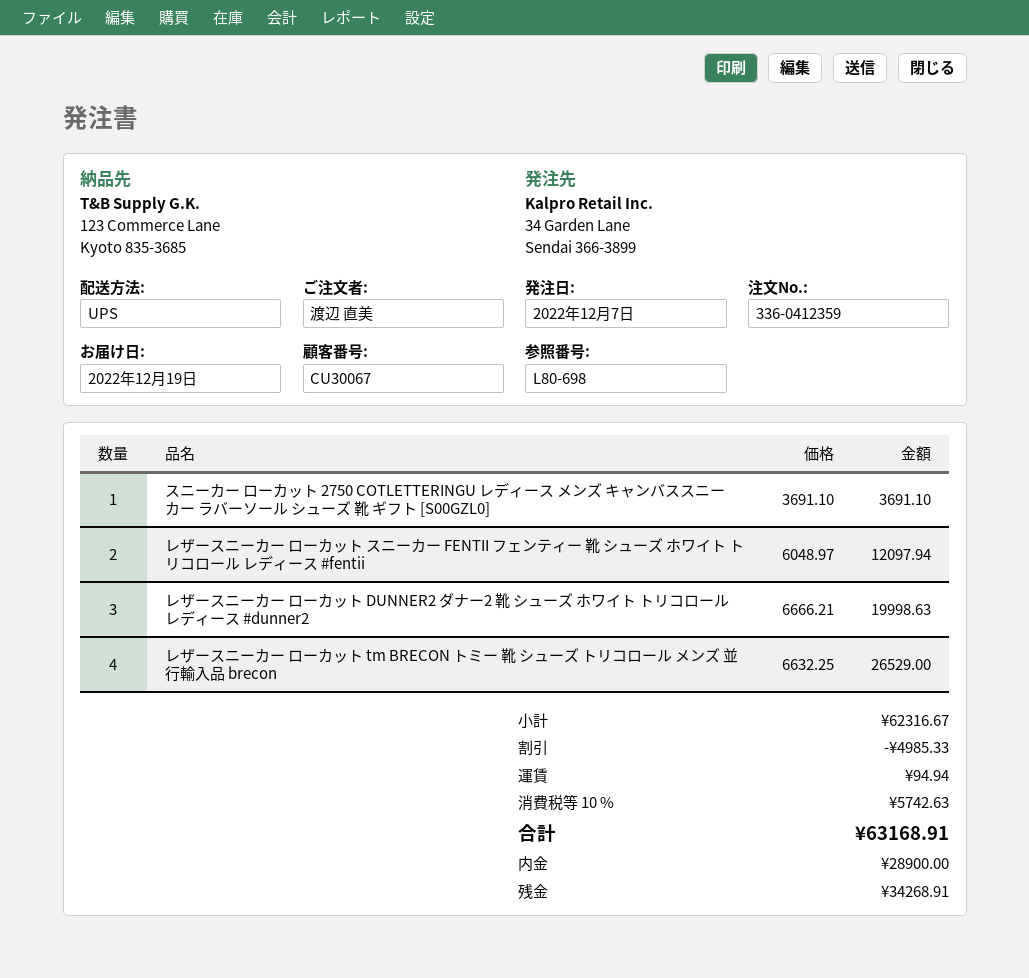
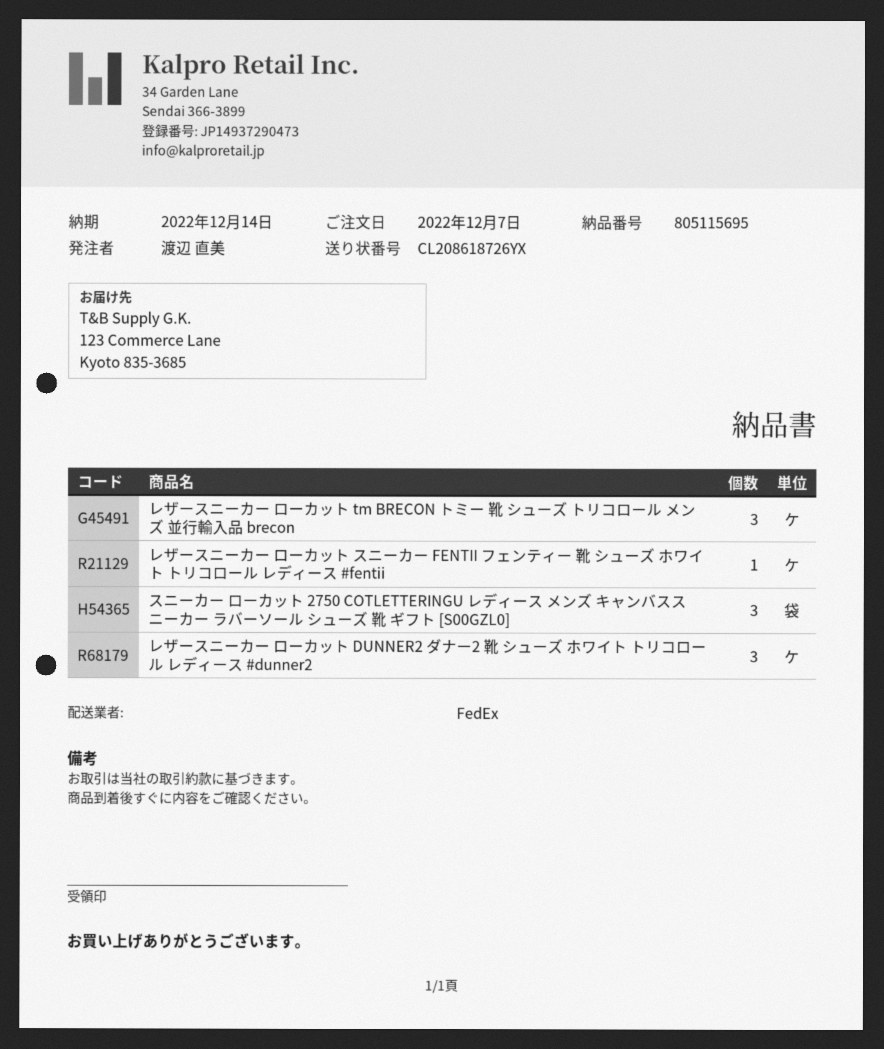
delivery date: 2022-12-19 -> 2022-12-14
shipping method: UPS -> FedEx
スニーカー ローカット 2750 COTLETTERINGU レディース メンズ キャンバススニーカー ラバーソール シューズ 靴 ギフト [S00GZL0]: 1 -> 3
レザースニーカー ローカット スニーカー FENTII フェンティー 靴 シューズ ホワイト トリコロール レディース #fentii: 2 -> 1
レザースニーカー ローカット tm BRECON トミー 靴 シューズ トリコロール メンズ 並行輸入品 brecon: 4 -> 3

